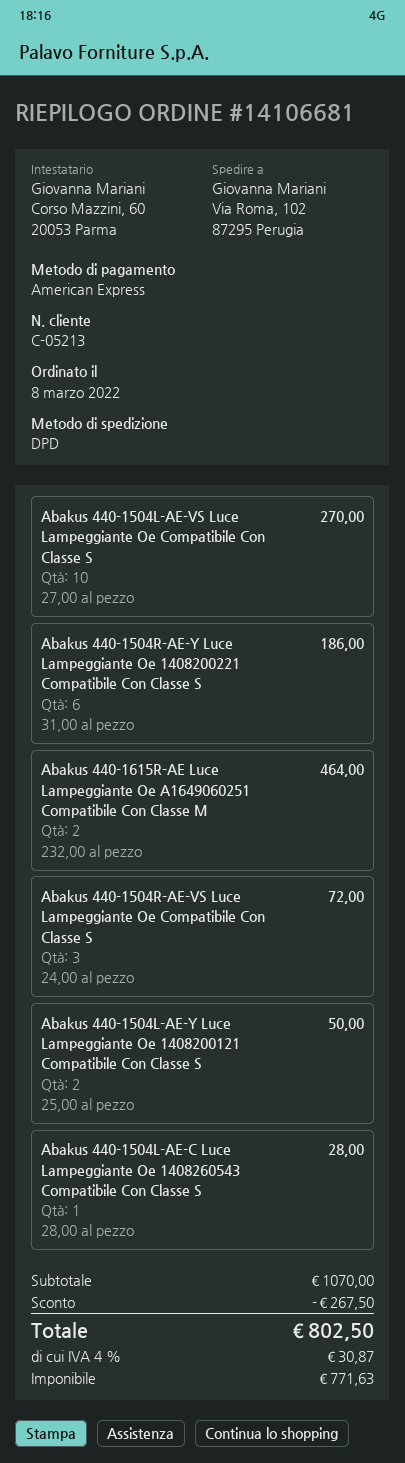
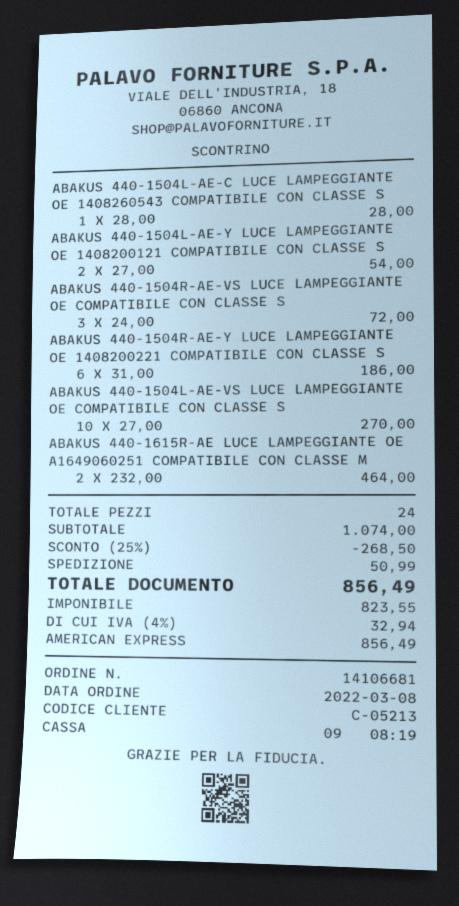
Abakus 440-1504L-AE-Y Luce Lampeggiante Oe 1408200121 Compatibile Con Classe S: 2 x 25.00 = 50.00 -> 2 x 27.00 = 54.00
subtotal: 1070.00 -> 1074.00
discount: 267.50 -> 268.50
shipping: none -> 50.99
net: 771.63 -> 823.55
tax: 4% = 30.87 -> 4% = 32.94
total: 802.50 -> 856.49

